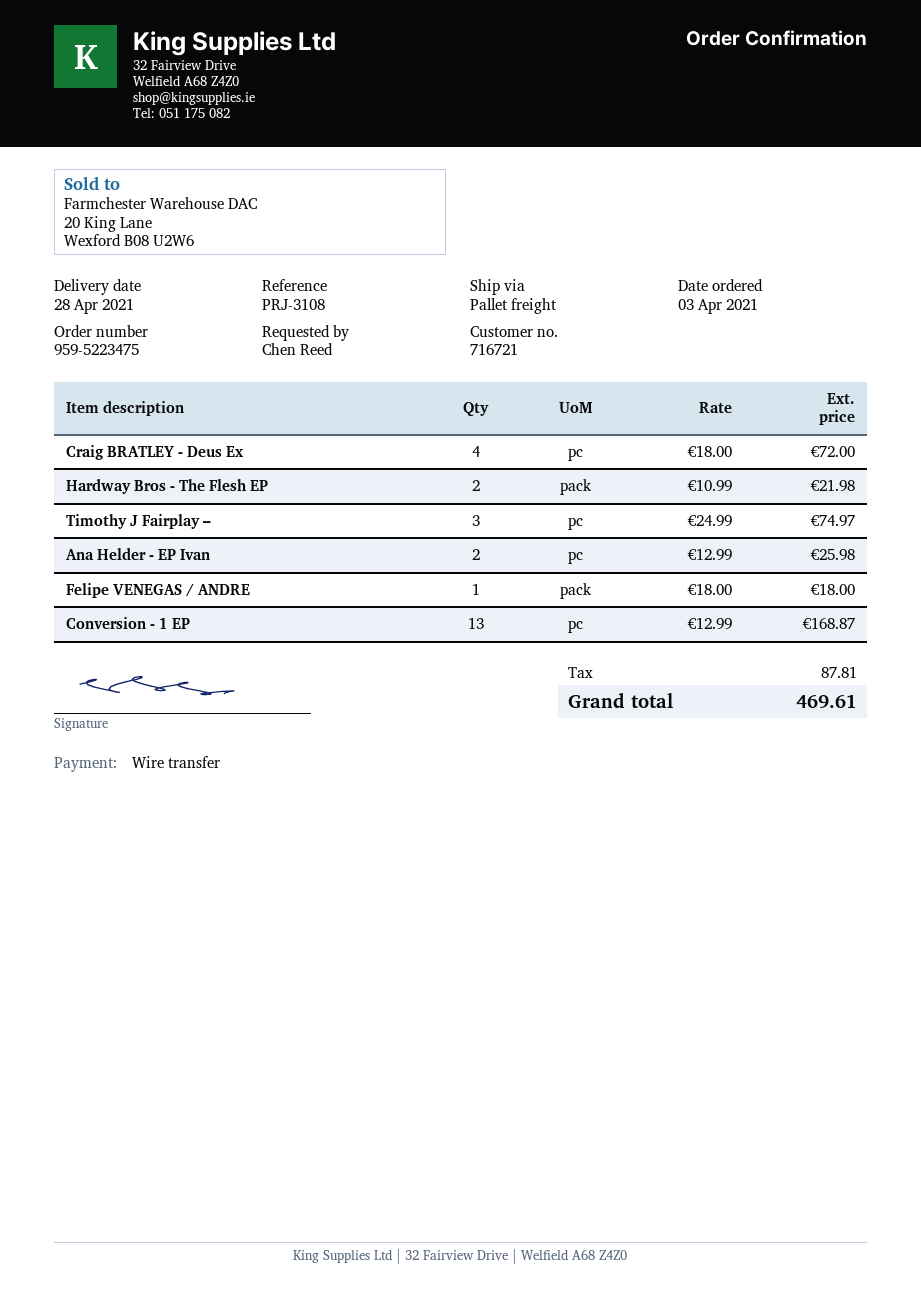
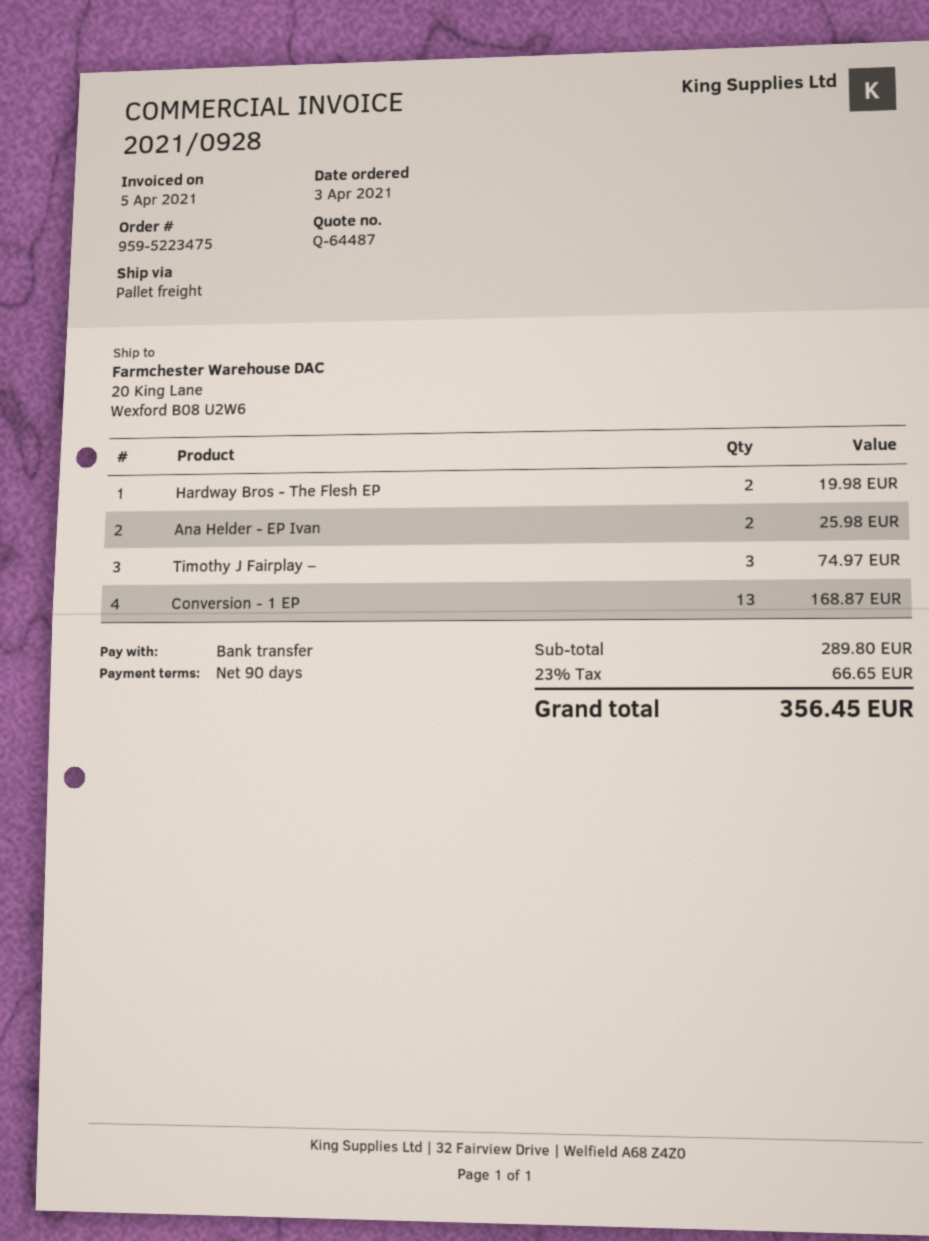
Craig BRATLEY - Deus Ex: 4 for 72.00 -> none
Hardway Bros - The Flesh EP: 2 for 21.98 -> 2 for 19.98
Felipe VENEGAS / ANDRE: 1 for 18.00 -> none
tax: 87.81 -> 66.65
total: 469.61 -> 356.45

